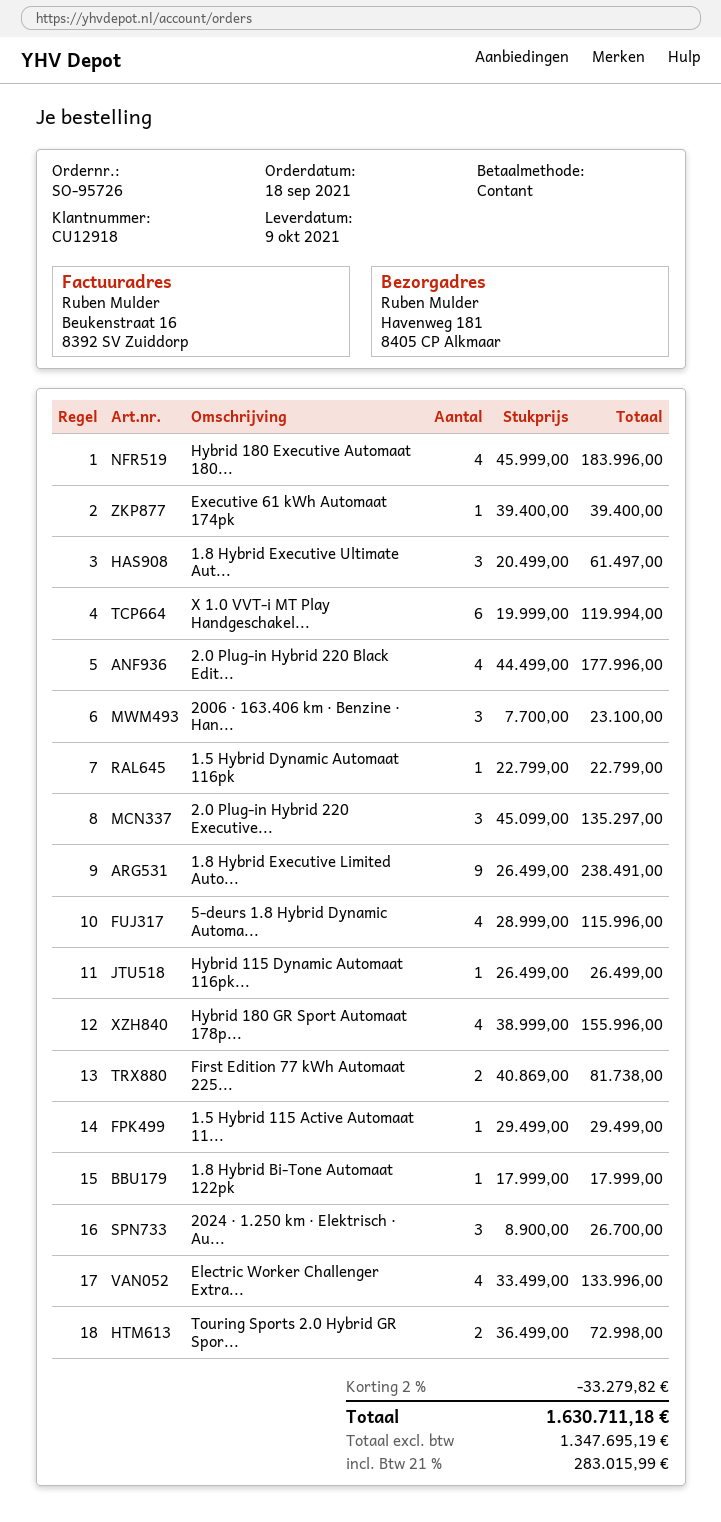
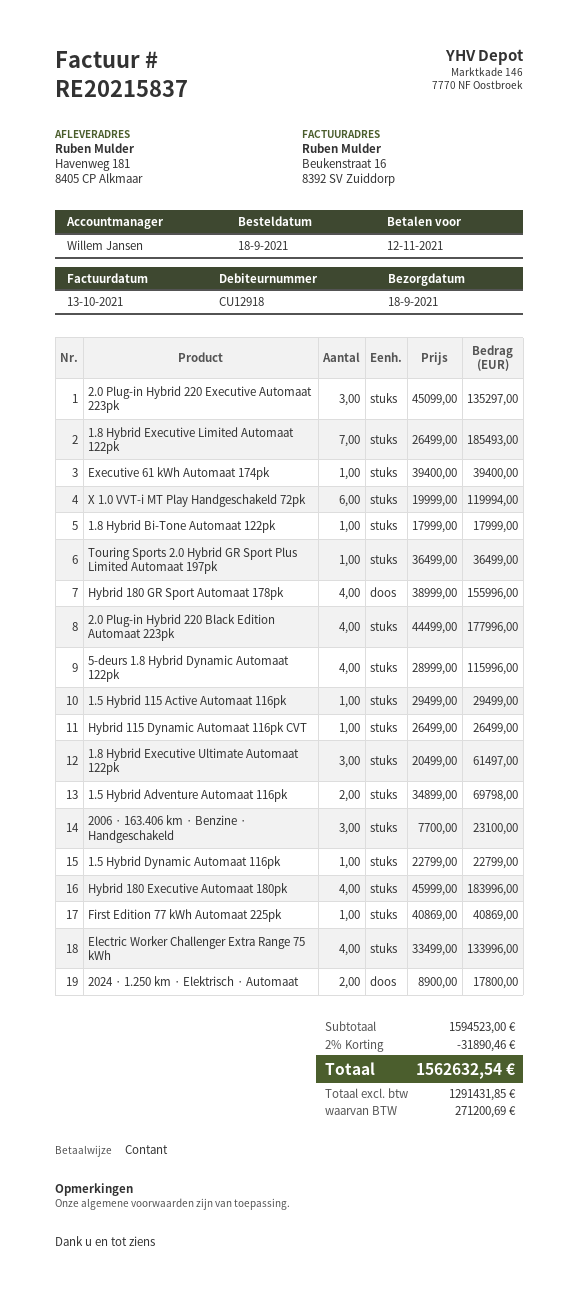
delivery date: 2021-10-09 -> 2021-09-18
1.8 Hybrid Executive Limited Auto...: 9 x 26499.00 = 238491.00 -> 7 x 26499.00 = 185493.00
First Edition 77 kWh Automaat 225...: 2 x 40869.00 = 81738.00 -> 1 x 40869.00 = 40869.00
2024 · 1.250 km · Elektrisch · Au...: 3 x 8900.00 = 26700.00 -> 2 x 8900.00 = 17800.00
Touring Sports 2.0 Hybrid GR Spor...: 2 x 36499.00 = 72998.00 -> 1 x 36499.00 = 36499.00
1.5 Hybrid Adventure Automaat 116pk: none -> 2 x 34899.00 = 69798.00
discount: 2% = 33279.82 -> 2% = 31890.46
net: 1347695.19 -> 1291431.85
tax: 283015.99 -> 271200.69
total: 1630711.18 -> 1562632.54

